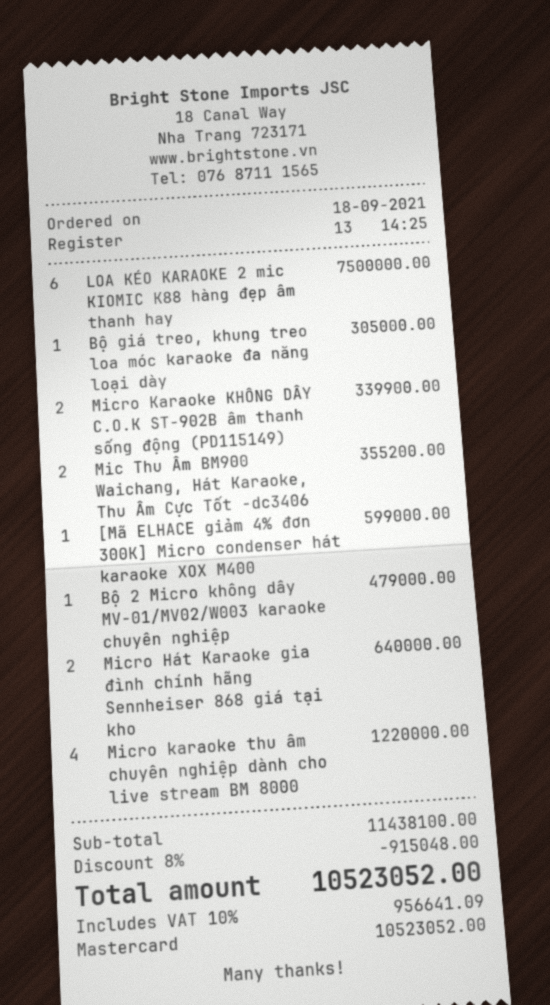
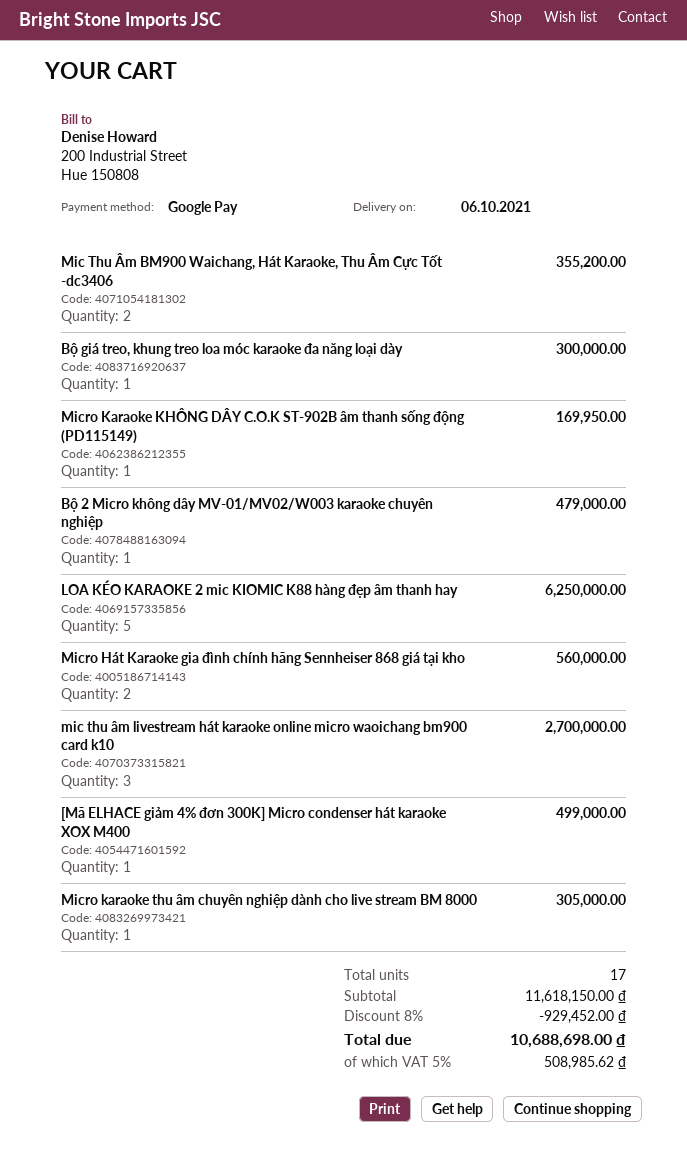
payment method: Mastercard -> Google Pay
LOA KÉO KARAOKE 2 mic KIOMIC K88 hàng đẹp âm thanh hay: 6 for 7500000.00 -> 5 for 6250000.00
Bộ giá treo, khung treo loa móc karaoke đa năng loại dày: 1 for 305000.00 -> 1 for 300000.00
Micro Karaoke KHÔNG DÂY C.O.K ST-902B âm thanh sống động (PD115149): 2 for 339900.00 -> 1 for 169950.00
[Mã ELHACE giảm 4% đơn 300K] Micro condenser hát karaoke XOX M400: 1 for 599000.00 -> 1 for 499000.00
Micro Hát Karaoke gia đình chính hãng Sennheiser 868 giá tại kho: 2 for 640000.00 -> 2 for 560000.00
Micro karaoke thu âm chuyên nghiệp dành cho live stream BM 8000: 4 for 1220000.00 -> 1 for 305000.00
mic thu âm livestream hát karaoke online micro waoichang bm900 card k10: none -> 3 for 2700000.00
subtotal: 11438100.00 -> 11618150.00
discount: 8% = 915048.00 -> 8% = 929452.00
tax: 10% = 956641.09 -> 5% = 508985.62
total: 10523052.00 -> 10688698.00

